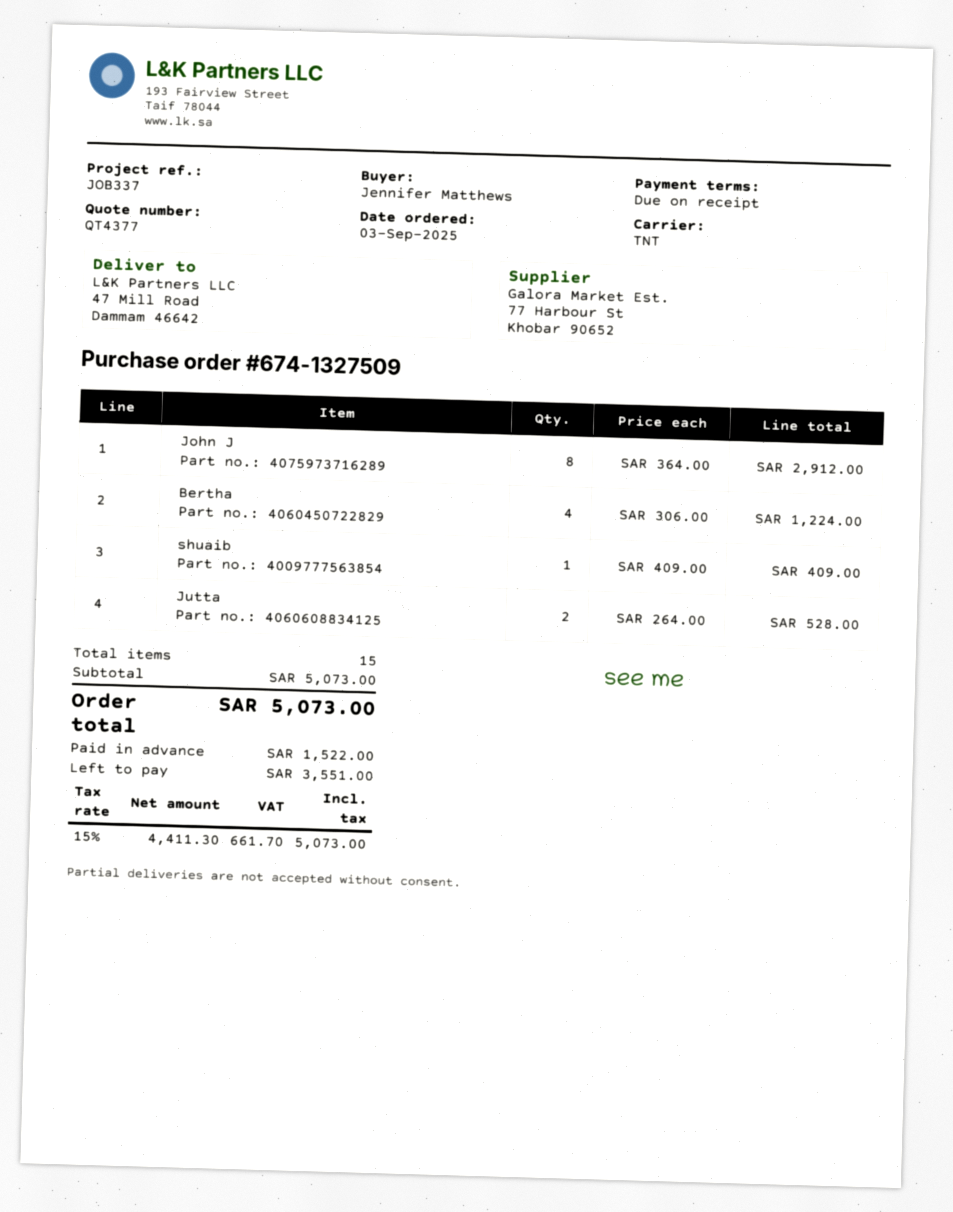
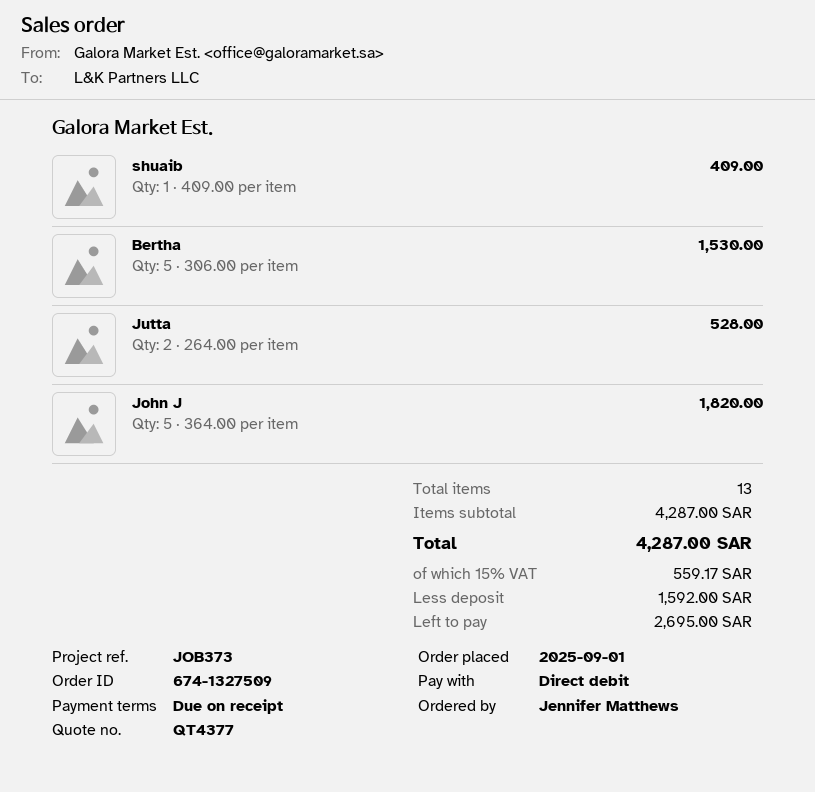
order date: 2025-09-03 -> 2025-09-01
reference: JOB337 -> JOB373
John J: 8 x 364.00 = 2912.00 -> 5 x 364.00 = 1820.00
Bertha: 4 x 306.00 = 1224.00 -> 5 x 306.00 = 1530.00
total quantity: 15 -> 13
subtotal: 5073.00 -> 4287.00
tax: 15% = 661.70 -> 15% = 559.17
total: 5073.00 -> 4287.00
deposit: 1522.00 -> 1592.00
balance: 3551.00 -> 2695.00

